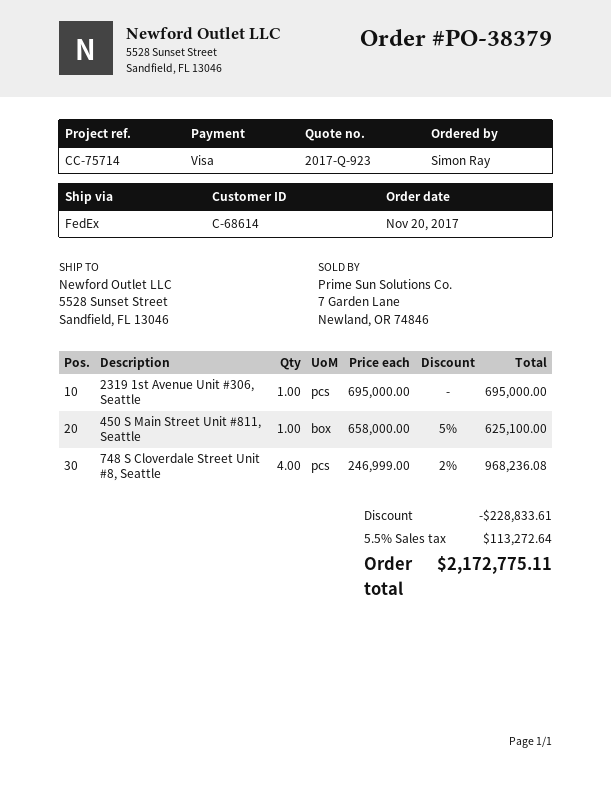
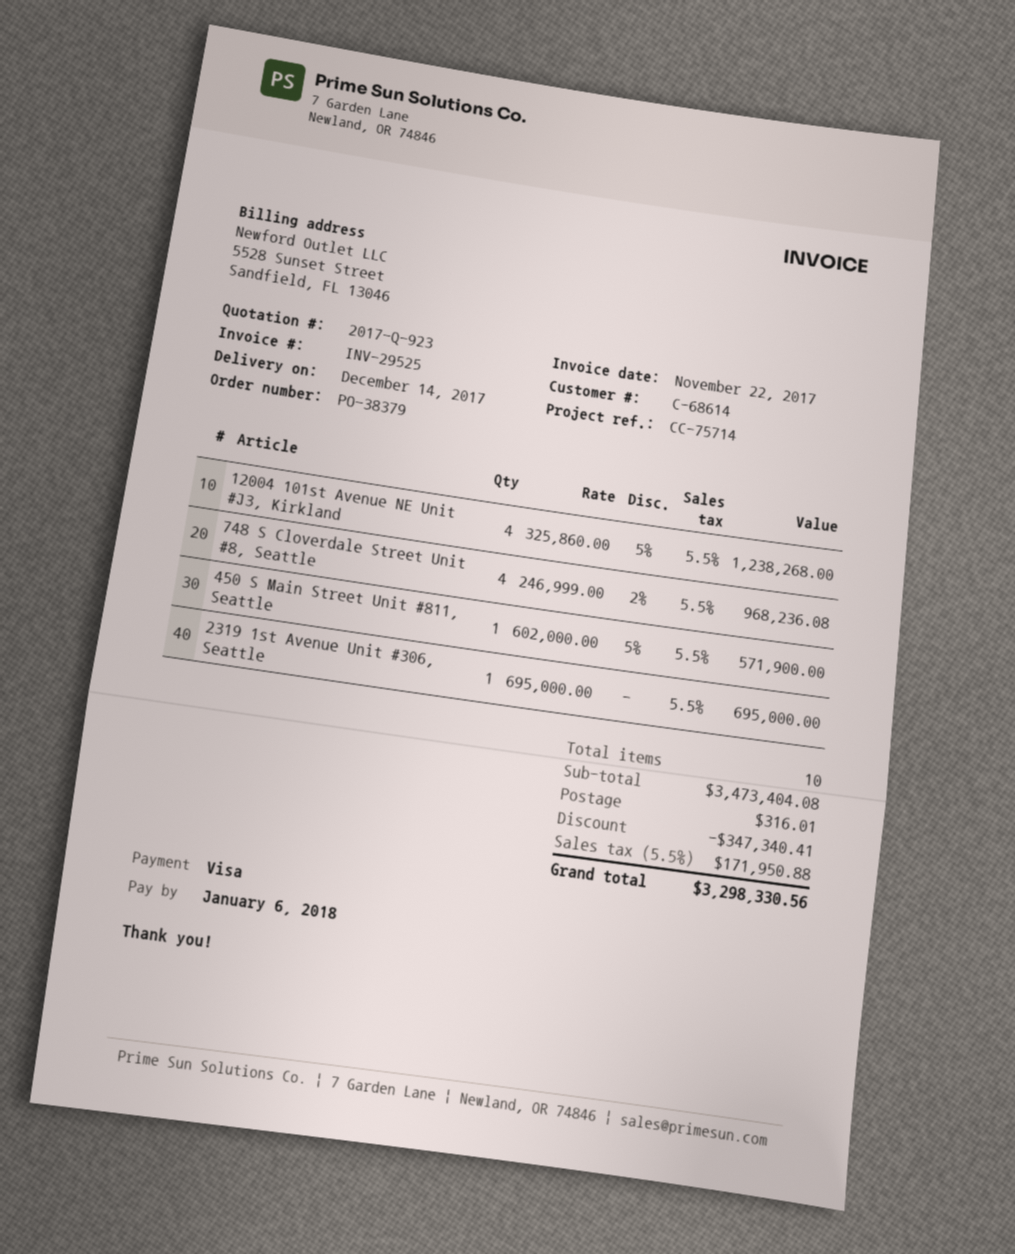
450 S Main Street Unit #811, Seattle: 1 x 658000.00 - 5% = 625100.00 -> 1 x 602000.00 - 5% = 571900.00
12004 101st Avenue NE Unit #J3, Kirkland: none -> 4 x 325860.00 - 5% = 1238268.00
discount: 228833.61 -> 347340.41
shipping: none -> 316.01
tax: 5.5% = 113272.64 -> 5.5% = 171950.88
total: 2172775.11 -> 3298330.56

